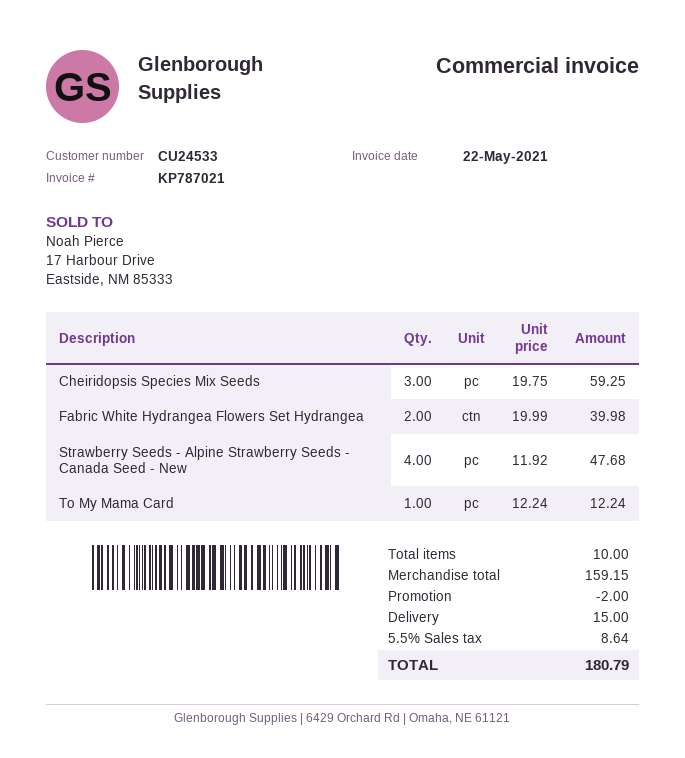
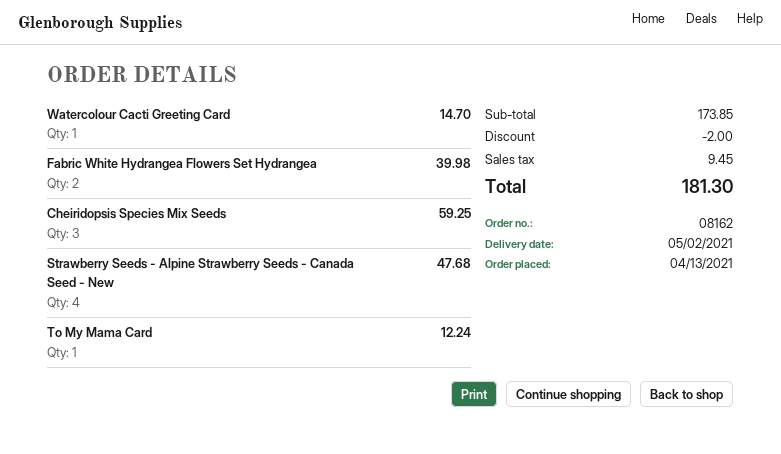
Watercolour Cacti Greeting Card: none -> 1 for 14.70
subtotal: 159.15 -> 173.85
shipping: 15.00 -> none
tax: 8.64 -> 9.45
total: 180.79 -> 181.30

